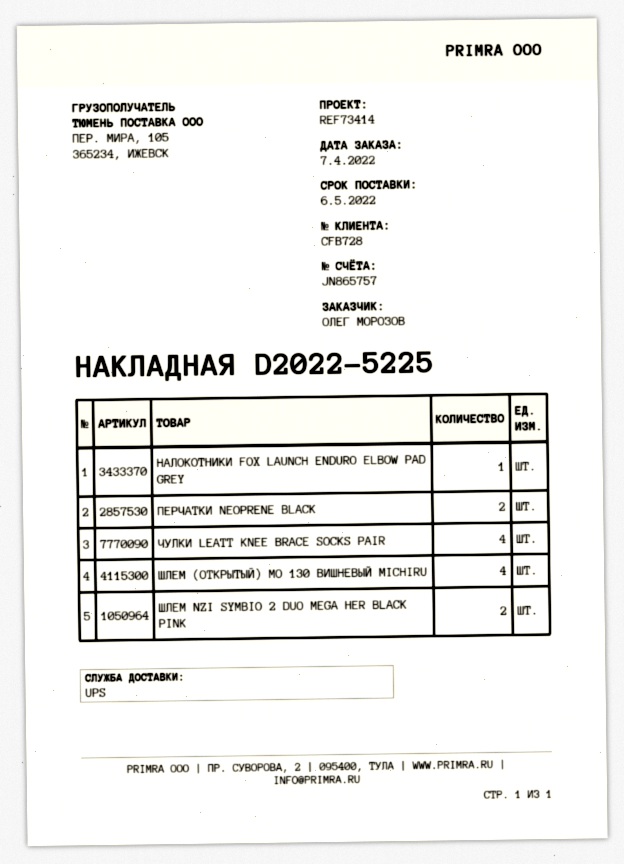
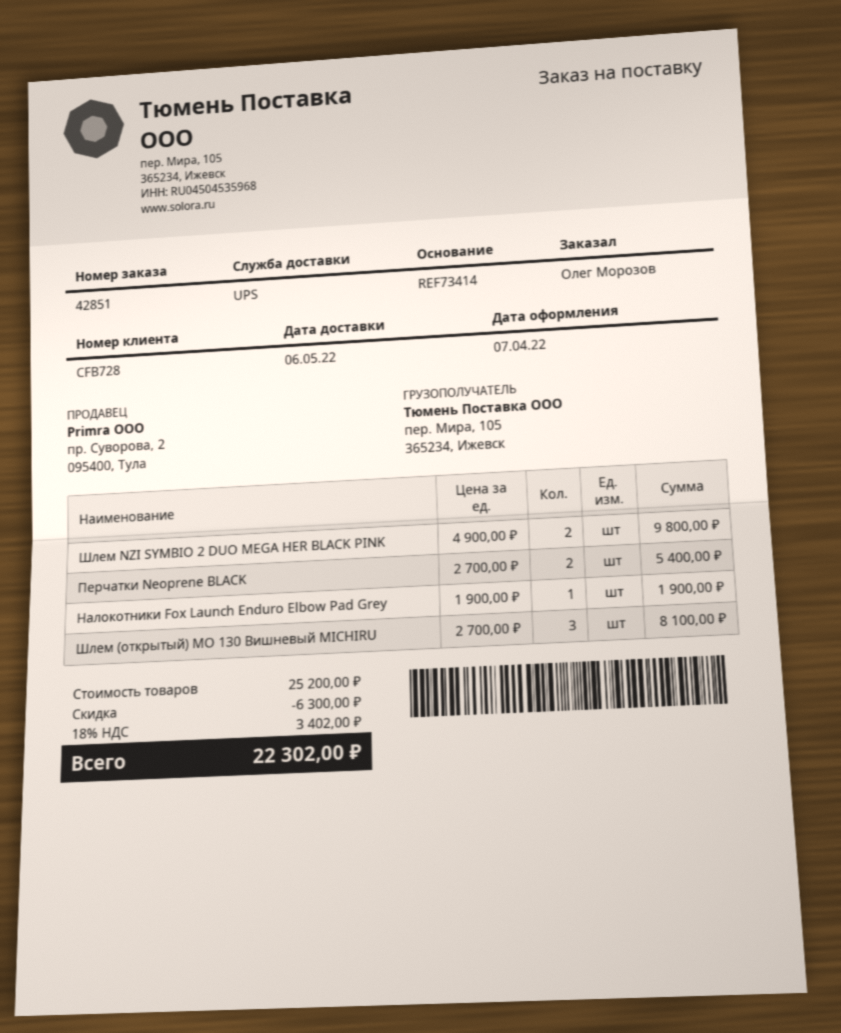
ЧУЛКИ LEATT KNEE BRACE SOCKS PAIR: 4 -> none
ШЛЕМ (ОТКРЫТЫЙ) MO 130 ВИШНЕВЫЙ MICHIRU: 4 -> 3

